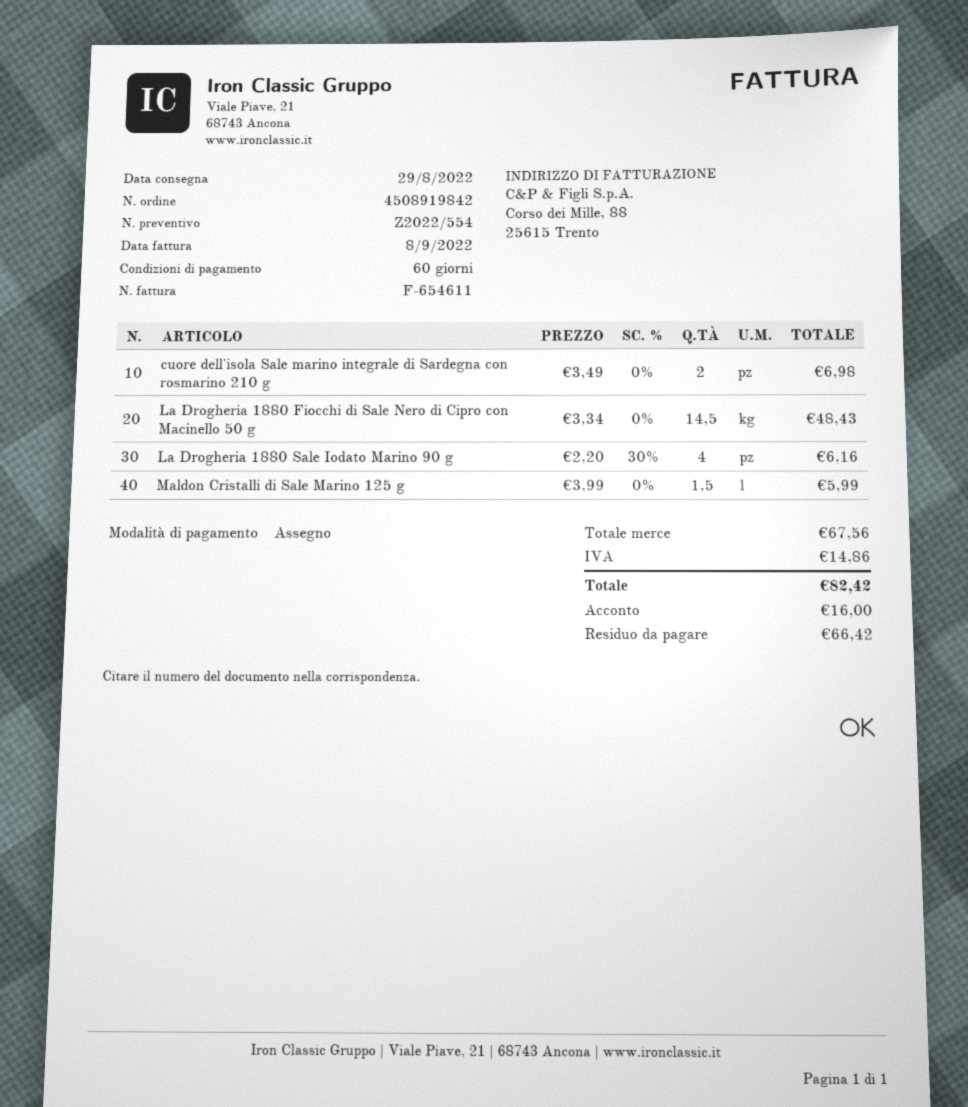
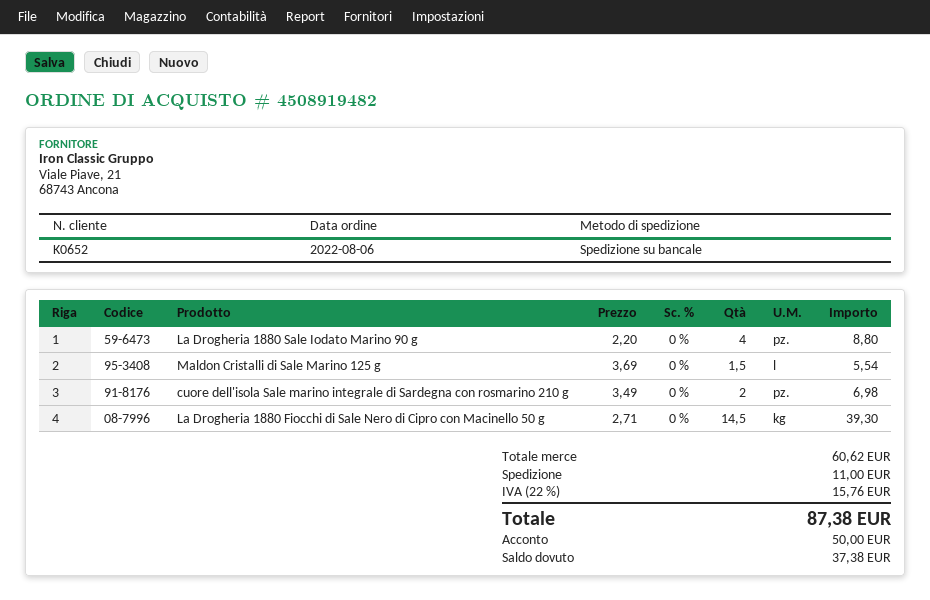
order number: 4508919842 -> 4508919482
La Drogheria 1880 Fiocchi di Sale Nero di Cipro con Macinello 50 g: 14.5 x 3.34 = 48.43 -> 14.5 x 2.71 = 39.30
La Drogheria 1880 Sale Iodato Marino 90 g: 4 x 2.20 - 30% = 6.16 -> 4 x 2.20 = 8.80
Maldon Cristalli di Sale Marino 125 g: 1.5 x 3.99 = 5.99 -> 1.5 x 3.69 = 5.54
subtotal: 67.56 -> 60.62
shipping: none -> 11.00
tax: 14.86 -> 15.76
total: 82.42 -> 87.38
deposit: 16.00 -> 50.00
balance: 66.42 -> 37.38

